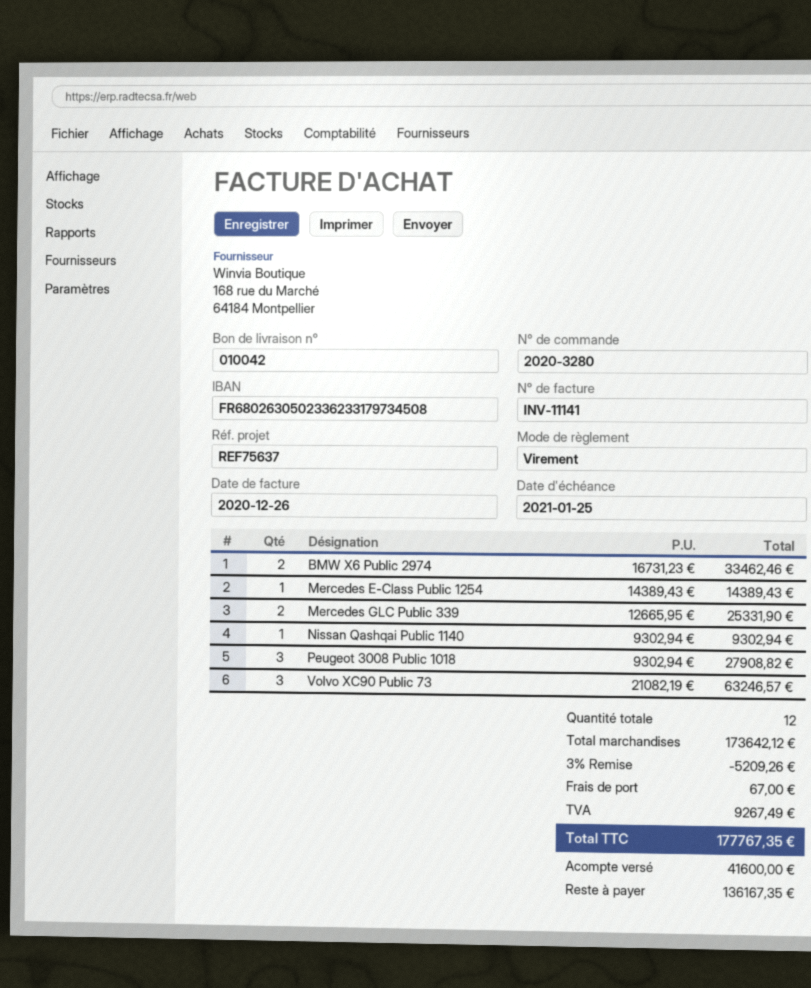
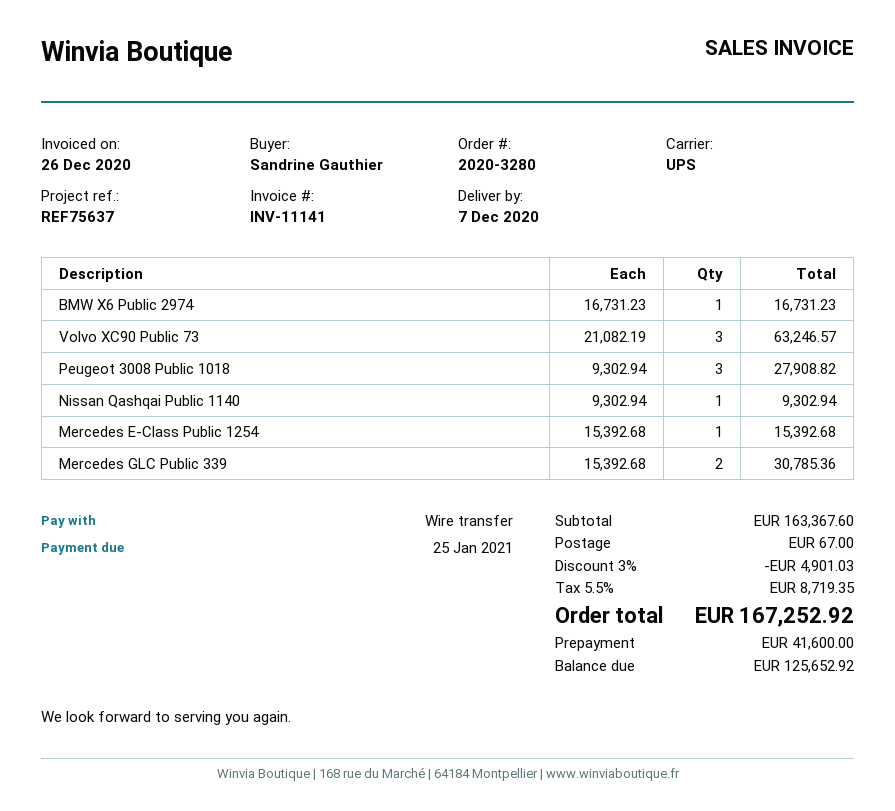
BMW X6 Public 2974: 2 x 16731.23 = 33462.46 -> 1 x 16731.23 = 16731.23
Mercedes E-Class Public 1254: 1 x 14389.43 = 14389.43 -> 1 x 15392.68 = 15392.68
Mercedes GLC Public 339: 2 x 12665.95 = 25331.90 -> 2 x 15392.68 = 30785.36
subtotal: 173642.12 -> 163367.60
discount: 3% = 5209.26 -> 3% = 4901.03
tax: 9267.49 -> 8719.35
total: 177767.35 -> 167252.92
balance: 136167.35 -> 125652.92

